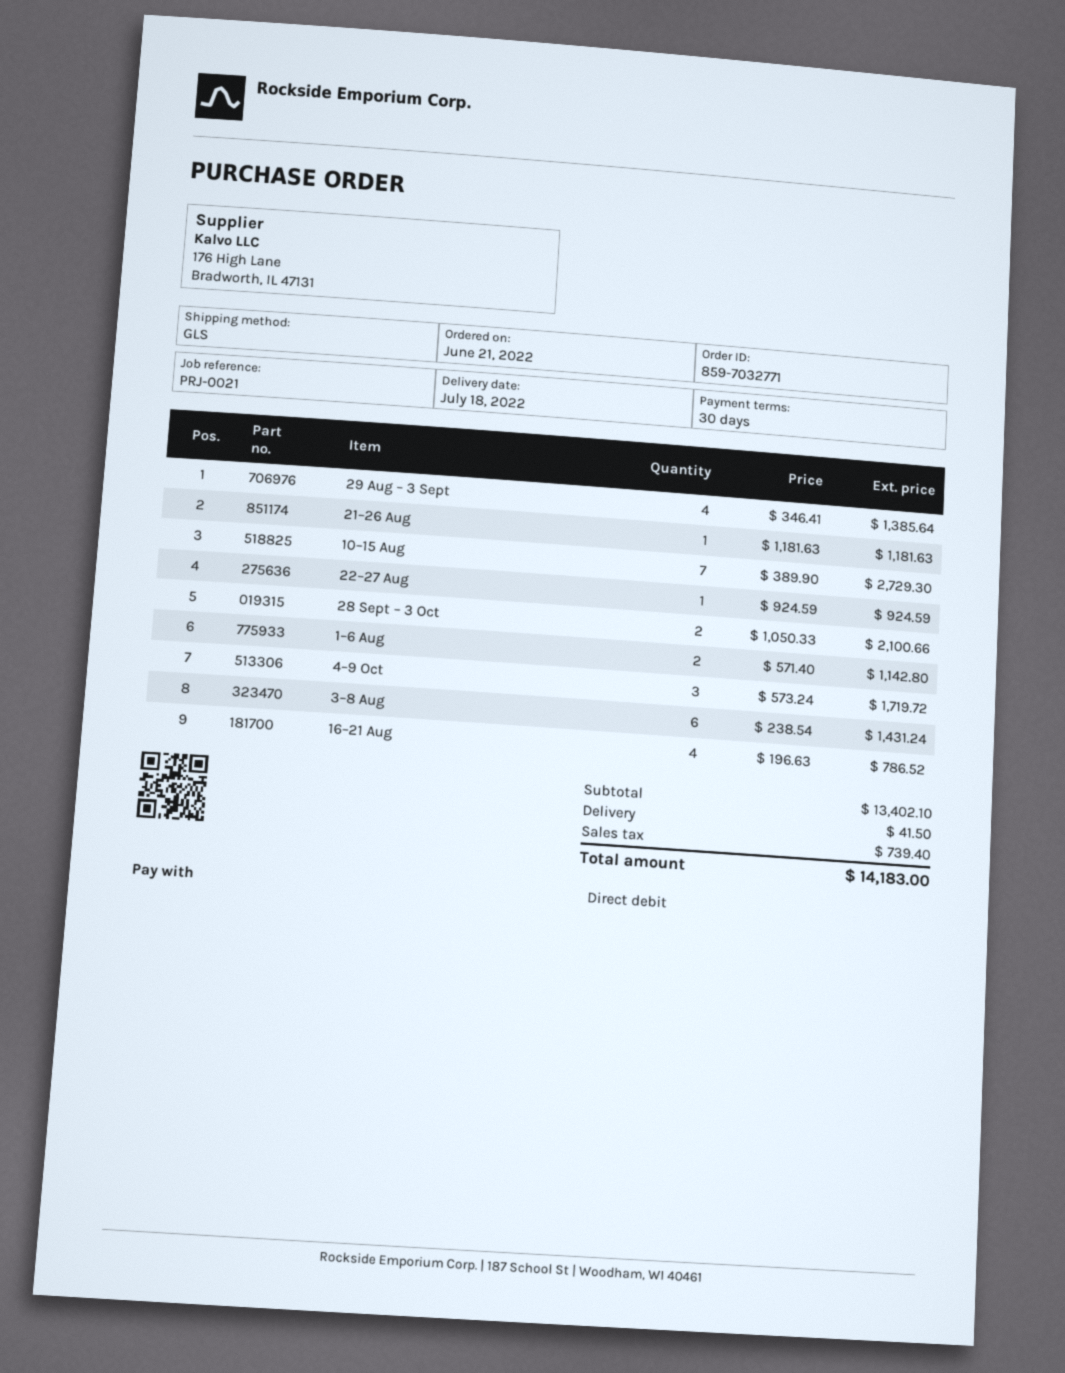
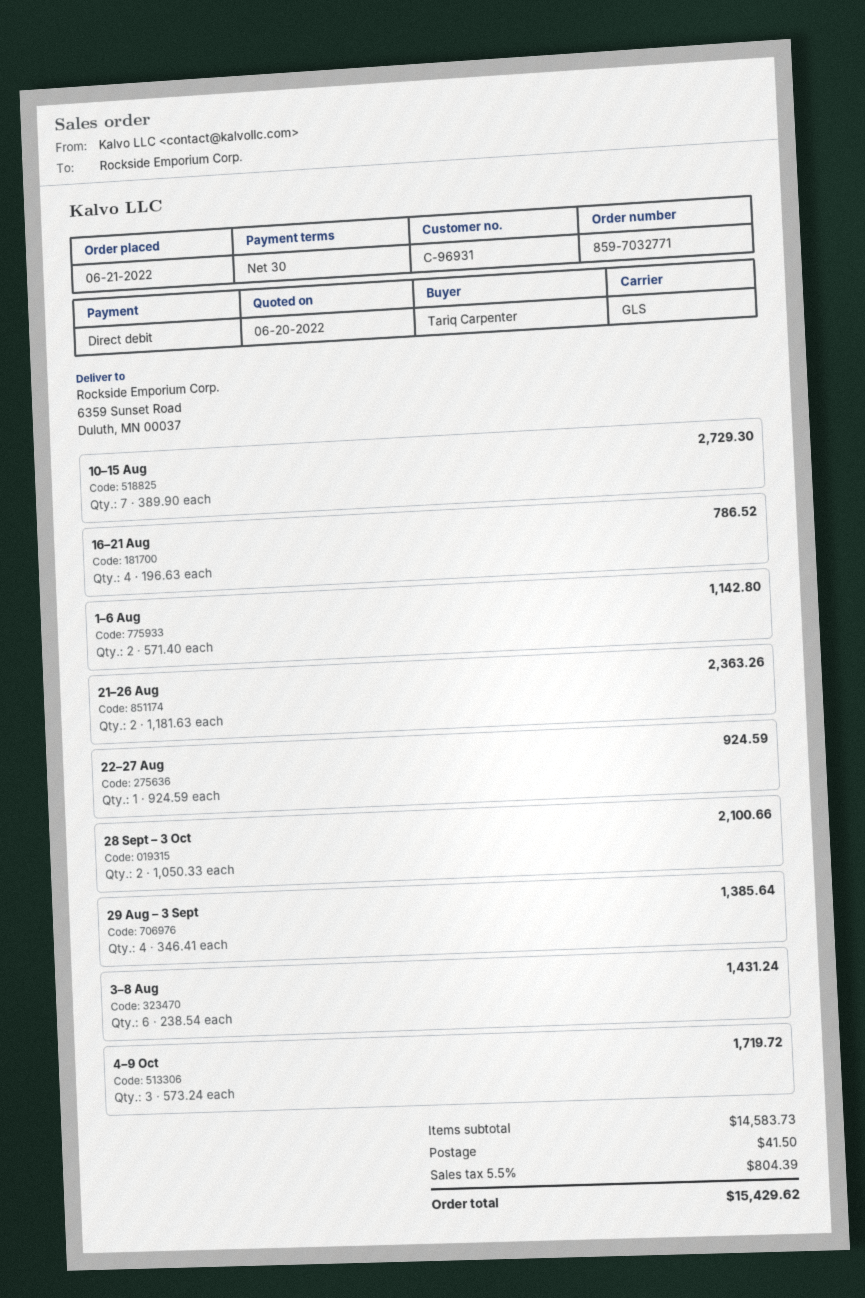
21–26 Aug: 1 x 1181.63 = 1181.63 -> 2 x 1181.63 = 2363.26
subtotal: 13402.10 -> 14583.73
tax: 739.40 -> 804.39
total: 14183.00 -> 15429.62

